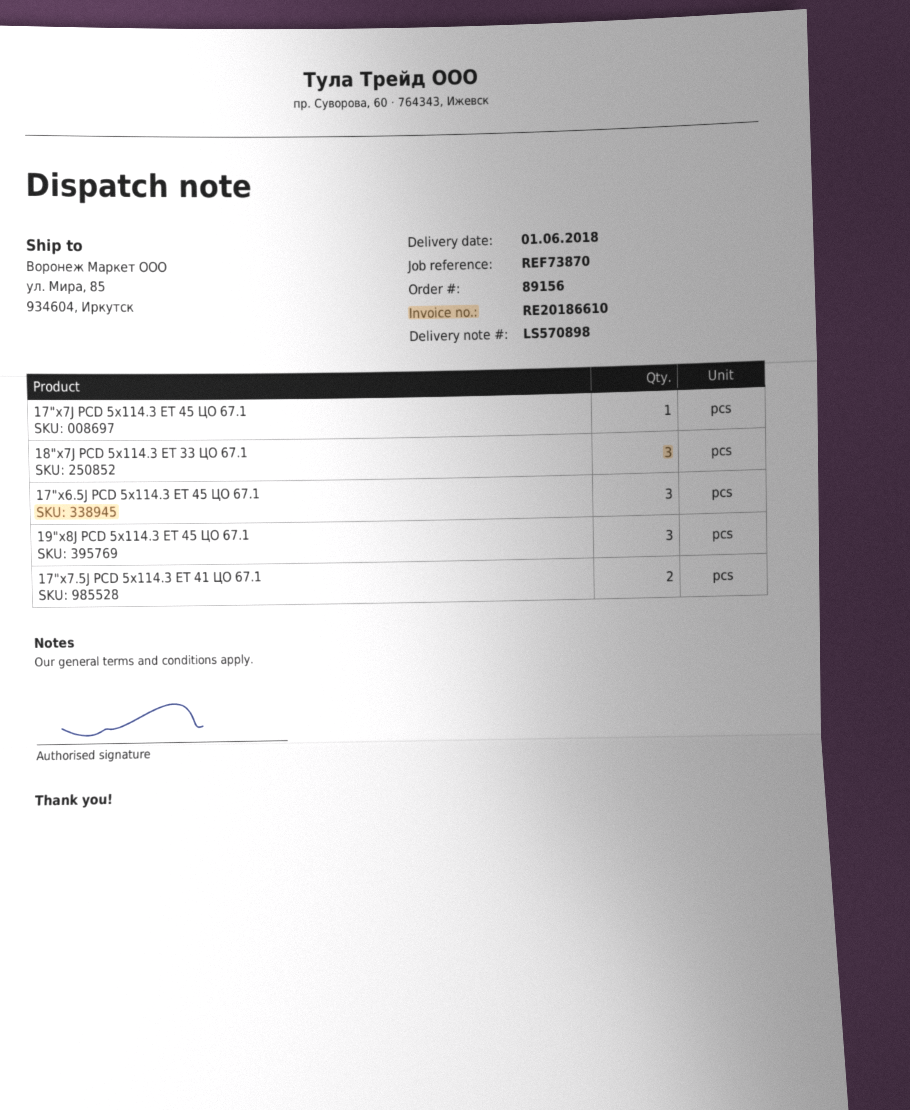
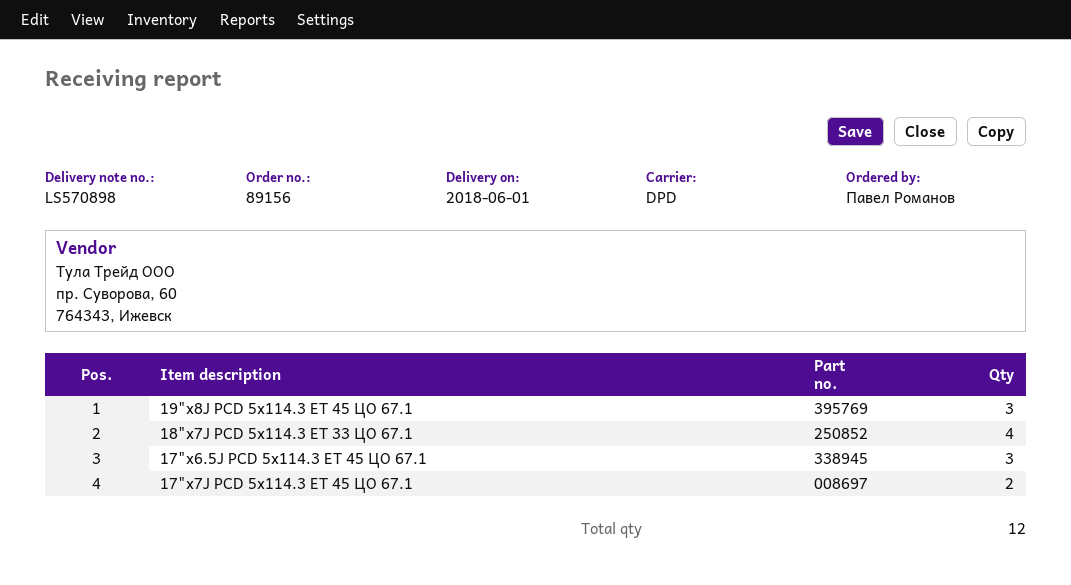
17"x7J PCD 5x114.3 ЕТ 45 ЦО 67.1: 1 -> 2
18"x7J PCD 5x114.3 ЕТ 33 ЦО 67.1: 3 -> 4
17"x7.5J PCD 5x114.3 ЕТ 41 ЦО 67.1: 2 -> none

